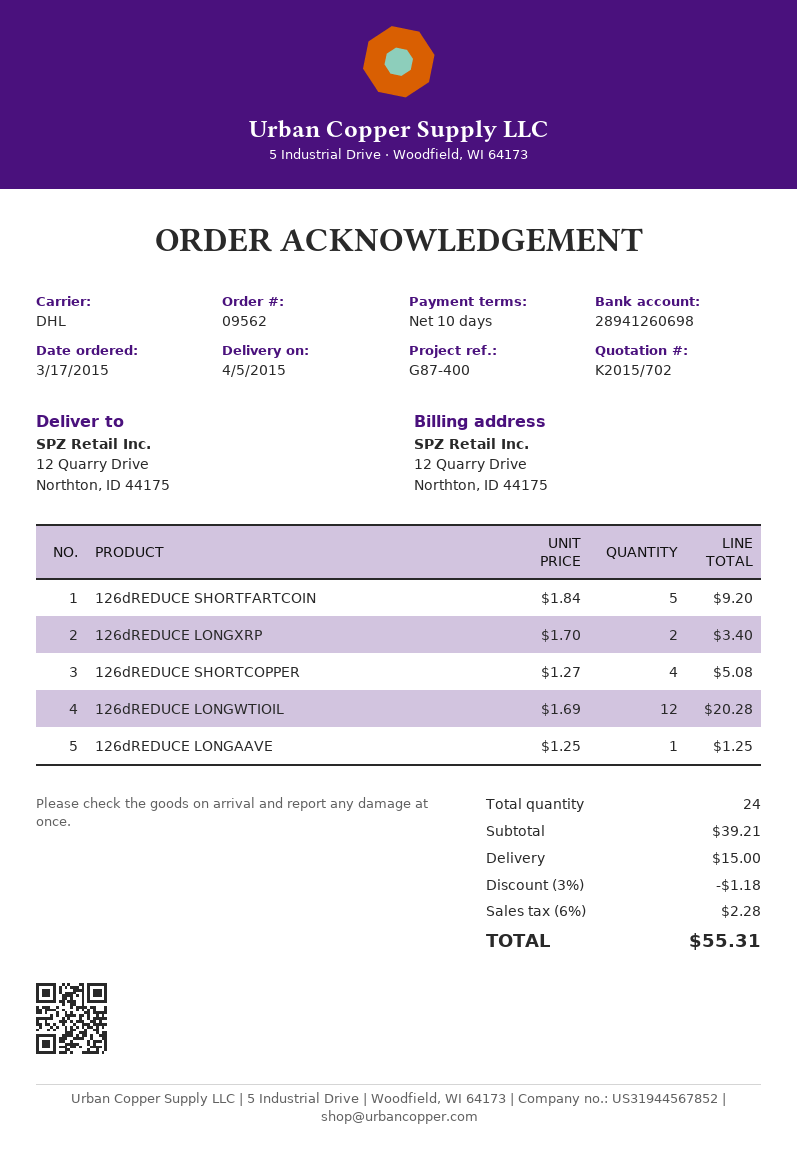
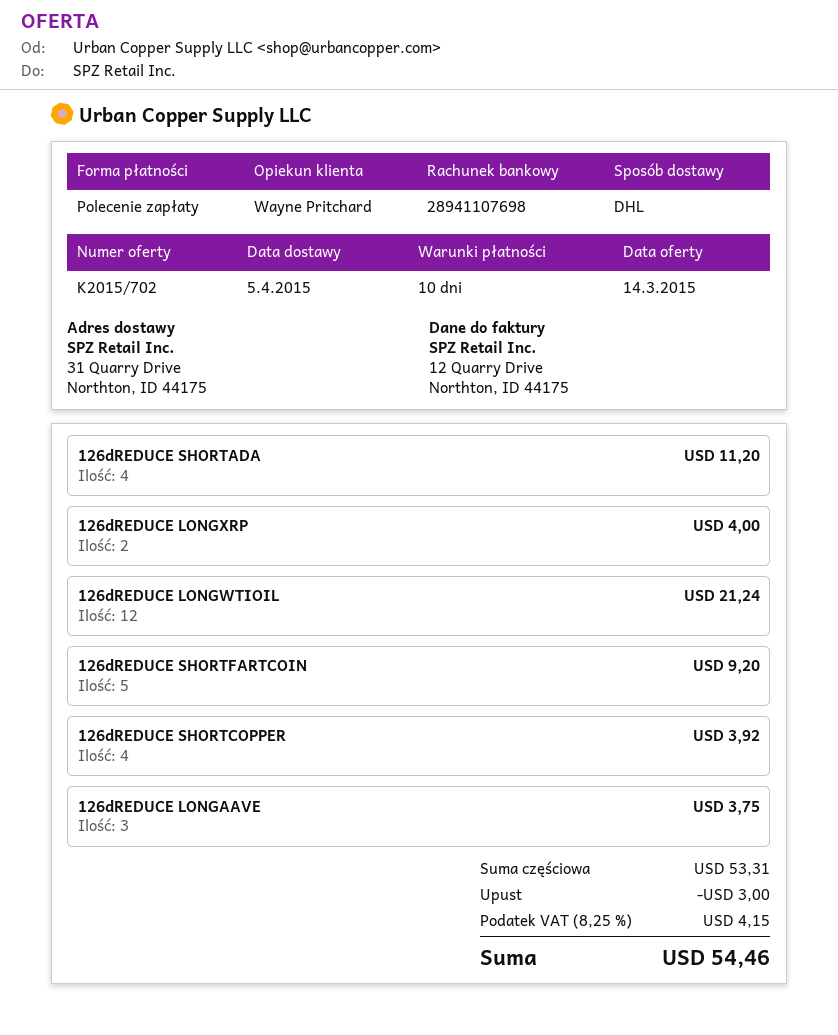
bank account: 28941260698 -> 28941107698
ship to: 12 Quarry Drive, Northton, ID 44175 -> 31 Quarry Drive, Northton, ID 44175
126dREDUCE LONGXRP: 2 for 3.40 -> 2 for 4.00
126dREDUCE SHORTCOPPER: 4 for 5.08 -> 4 for 3.92
126dREDUCE LONGWTIOIL: 12 for 20.28 -> 12 for 21.24
126dREDUCE LONGAAVE: 1 for 1.25 -> 3 for 3.75
126dREDUCE SHORTADA: none -> 4 for 11.20
subtotal: 39.21 -> 53.31
discount: 1.18 -> 3.00
shipping: 15.00 -> none
tax: 6% = 2.28 -> 8.25% = 4.15
total: 55.31 -> 54.46

